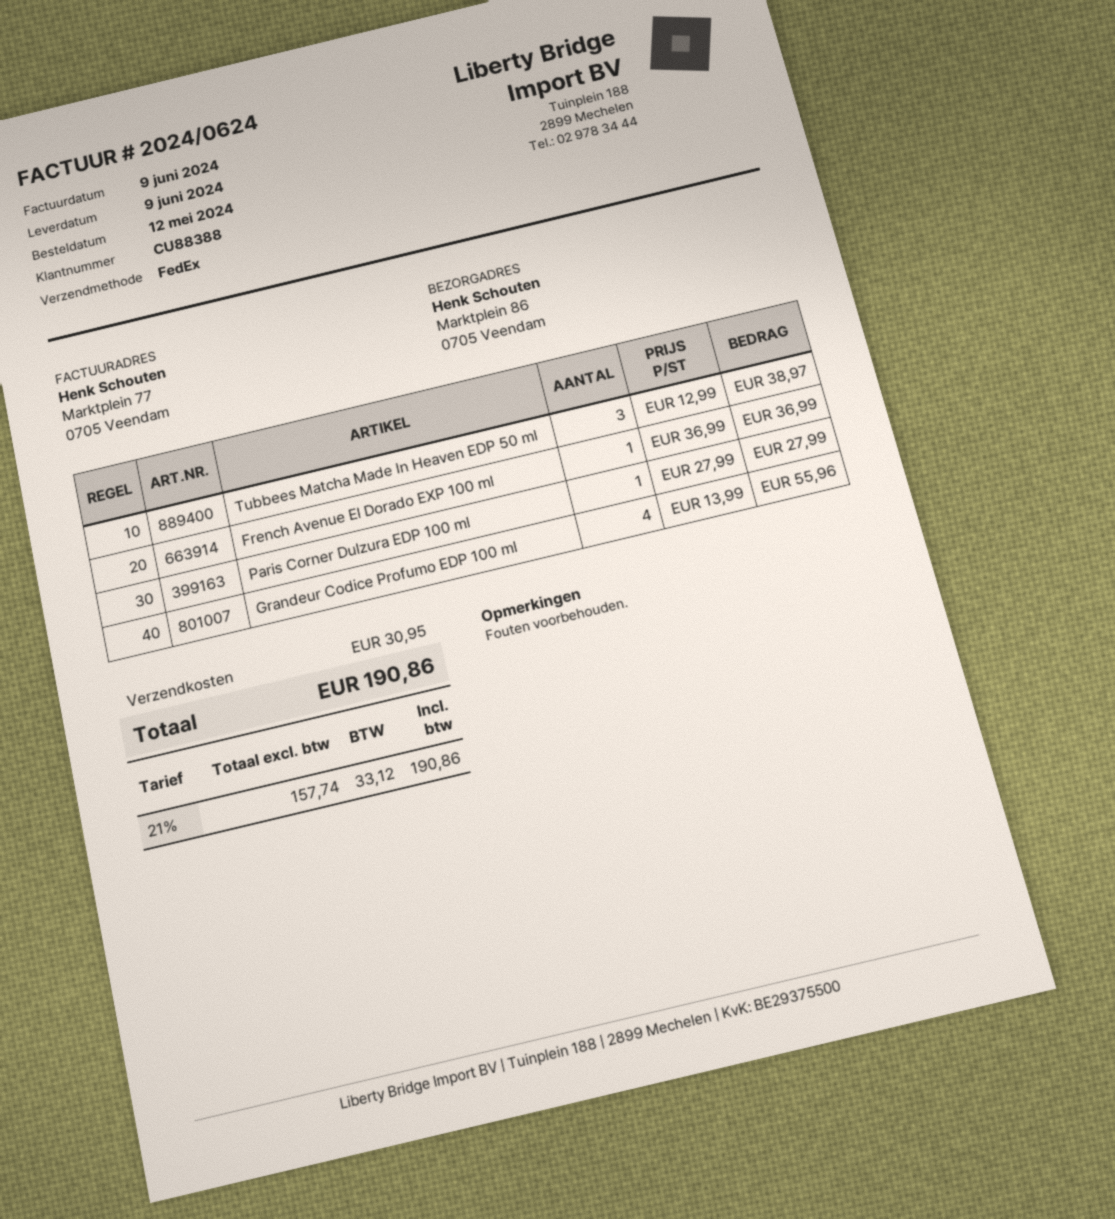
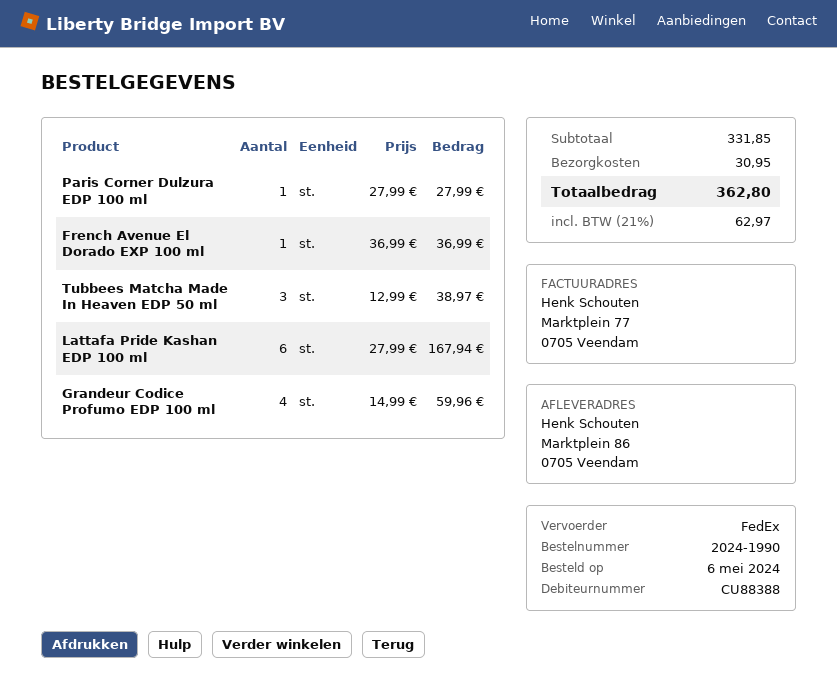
order date: 2024-05-12 -> 2024-05-06
Grandeur Codice Profumo EDP 100 ml: 4 x 13.99 = 55.96 -> 4 x 14.99 = 59.96
Lattafa Pride Kashan EDP 100 ml: none -> 6 x 27.99 = 167.94
tax: 21% = 33.12 -> 21% = 62.97
total: 190.86 -> 362.80

